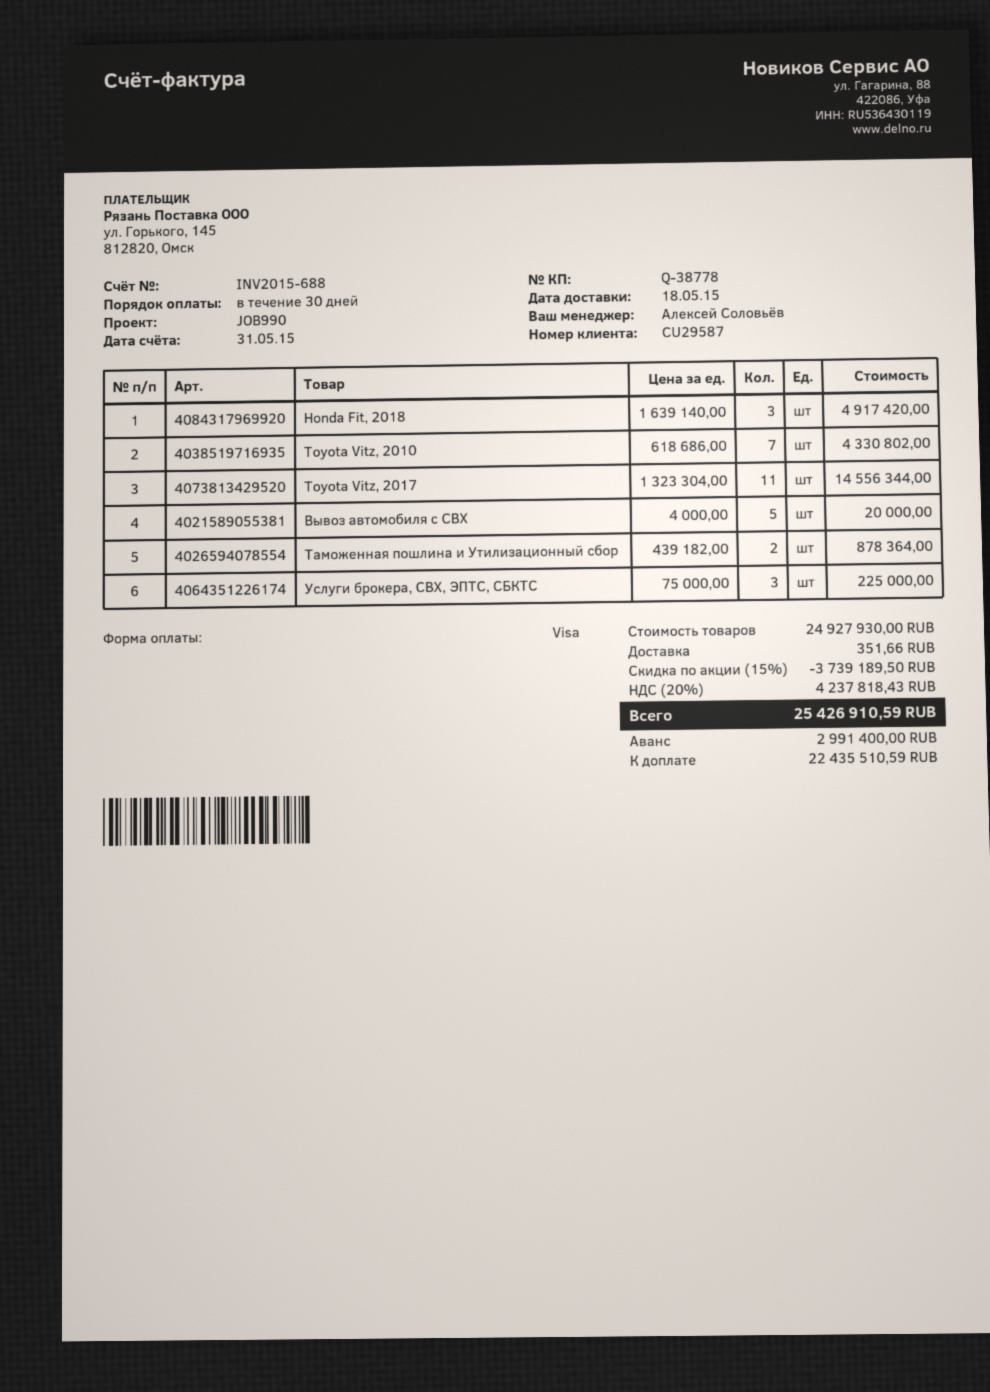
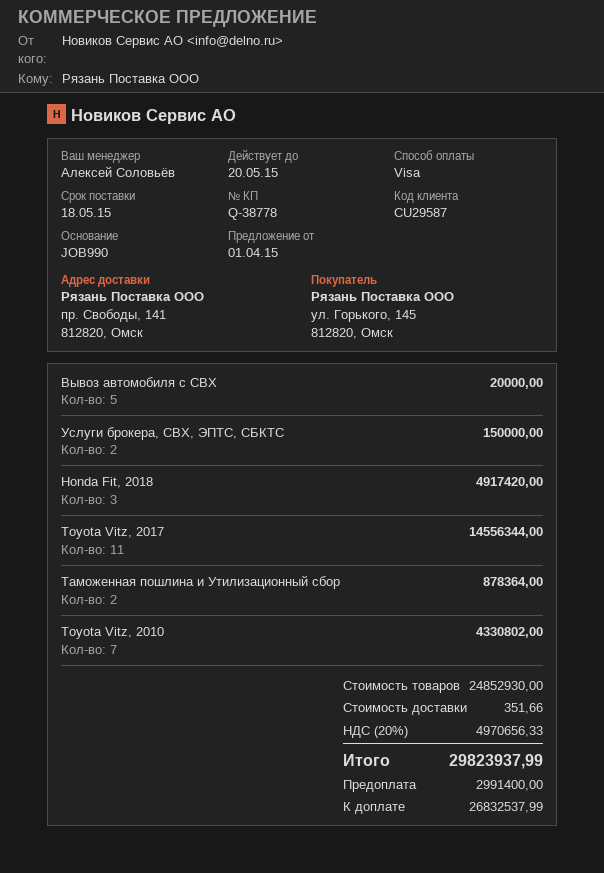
Услуги брокера, СВХ, ЭПТС, СБКТС: 3 for 225000.00 -> 2 for 150000.00
subtotal: 24927930.00 -> 24852930.00
discount: 15% = 3739189.50 -> none
tax: 20% = 4237818.43 -> 20% = 4970656.33
total: 25426910.59 -> 29823937.99
balance: 22435510.59 -> 26832537.99

